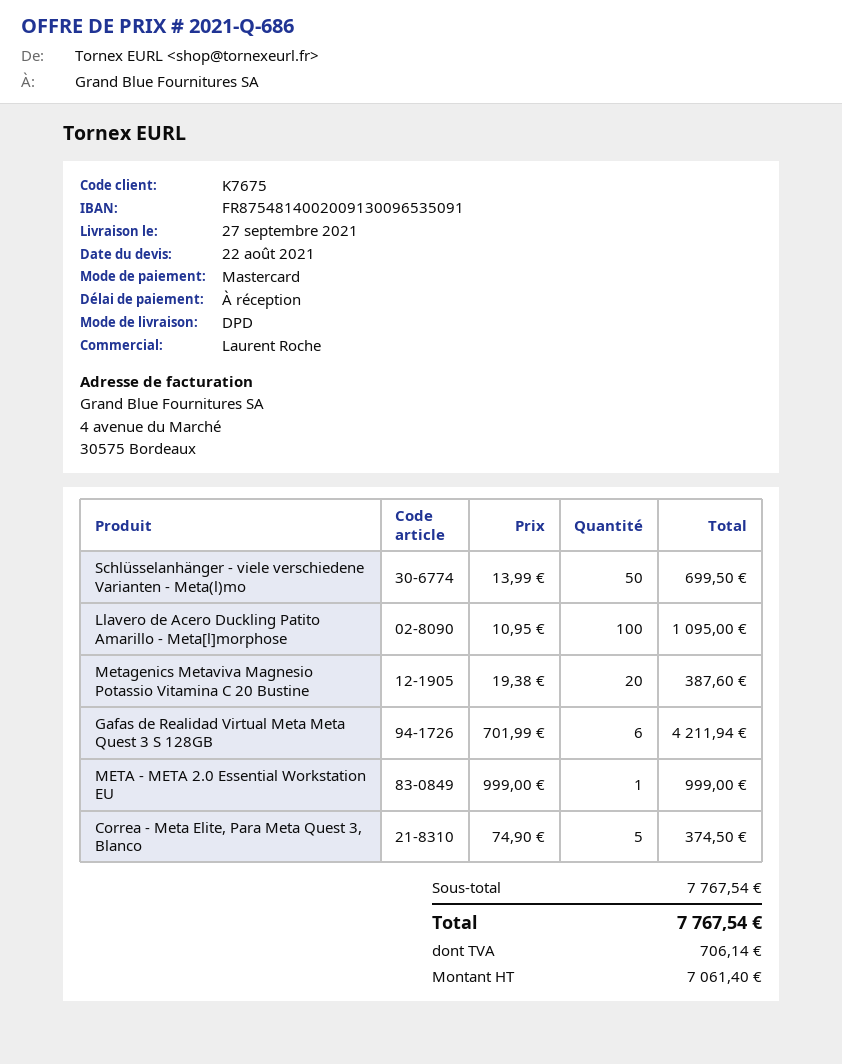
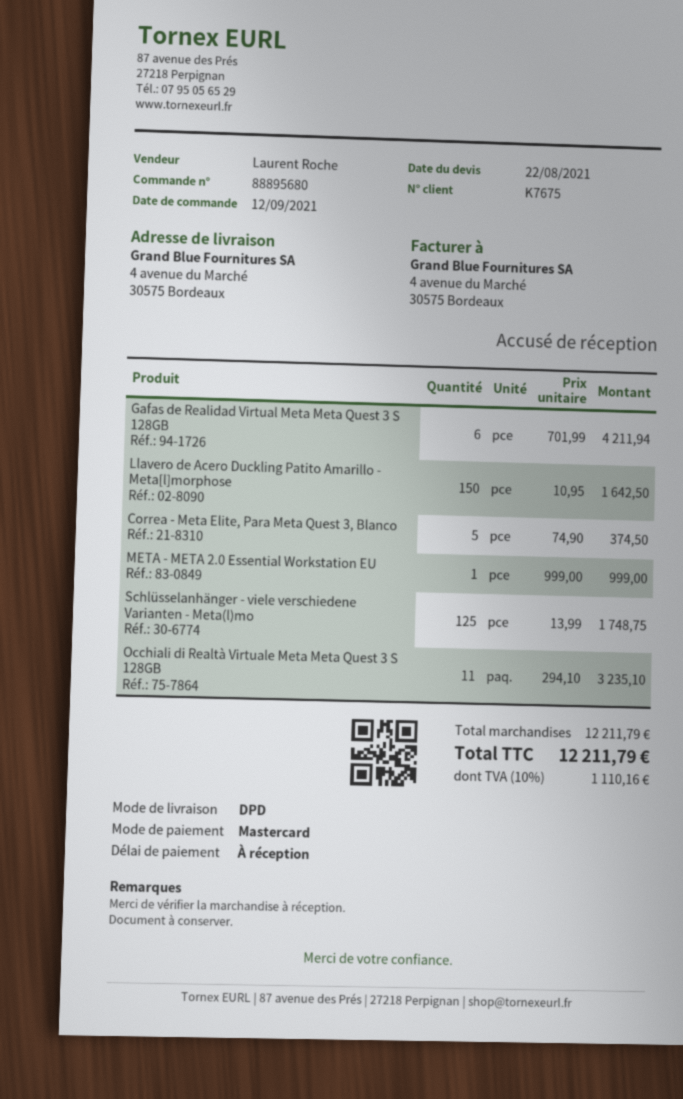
Schlüsselanhänger - viele verschiedene Varianten - Meta(l)mo: 50 x 13.99 = 699.50 -> 125 x 13.99 = 1748.75
Llavero de Acero Duckling Patito Amarillo - Meta[l]morphose: 100 x 10.95 = 1095.00 -> 150 x 10.95 = 1642.50
Metagenics Metaviva Magnesio Potassio Vitamina C 20 Bustine: 20 x 19.38 = 387.60 -> none
Occhiali di Realtà Virtuale Meta Meta Quest 3 S 128GB: none -> 11 x 294.10 = 3235.10
subtotal: 7767.54 -> 12211.79
tax: 706.14 -> 1110.16
total: 7767.54 -> 12211.79

